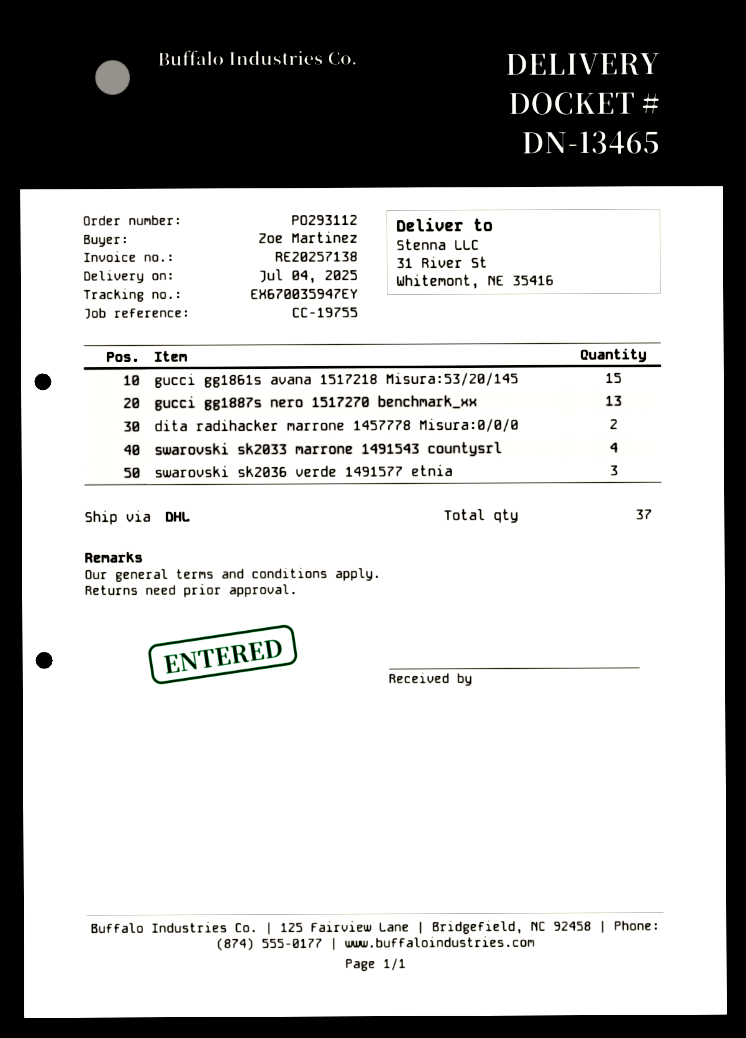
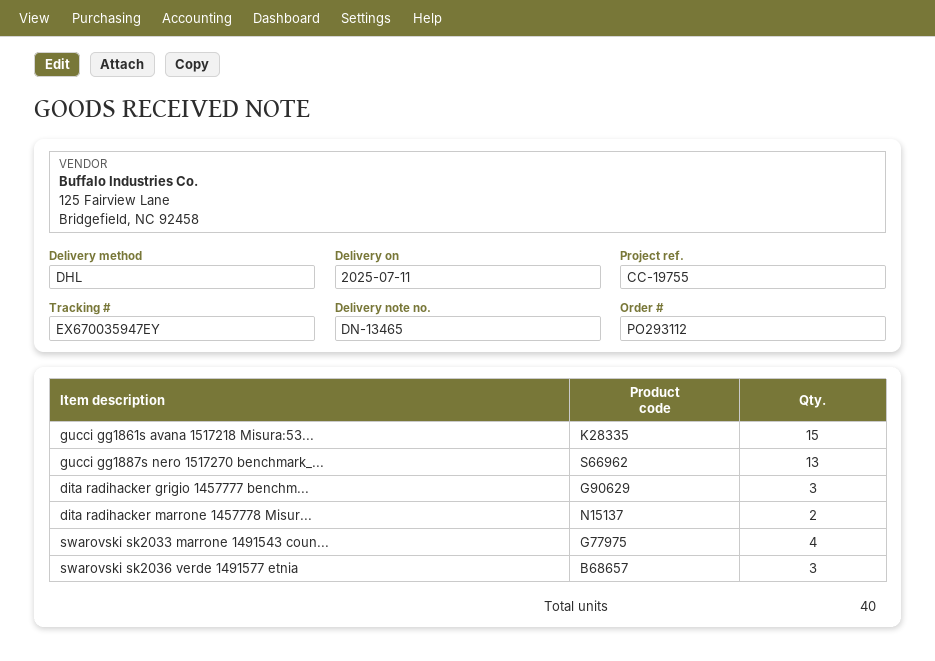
delivery date: 2025-07-04 -> 2025-07-11
dita radihacker grigio 1457777 benchm...: none -> 3
total quantity: 37 -> 40

